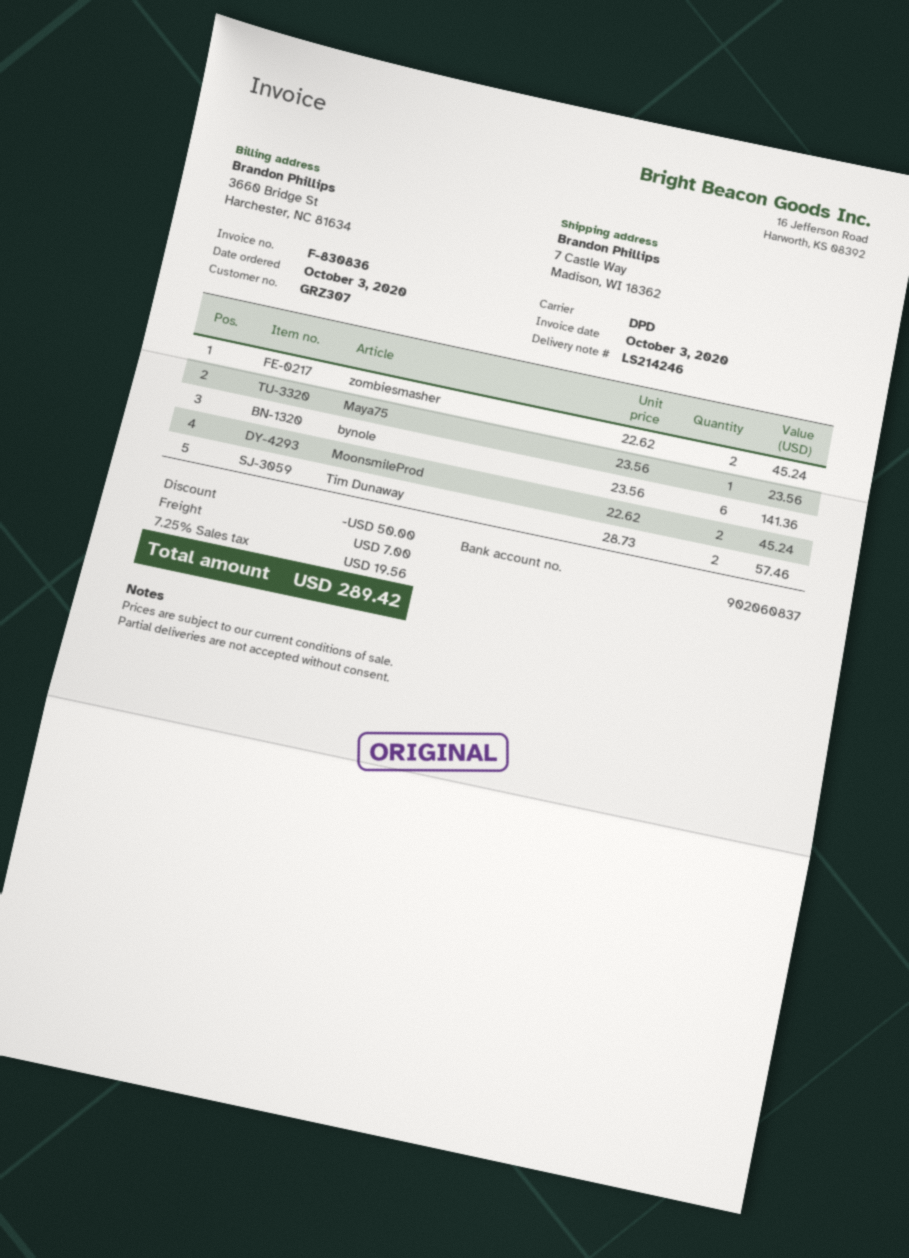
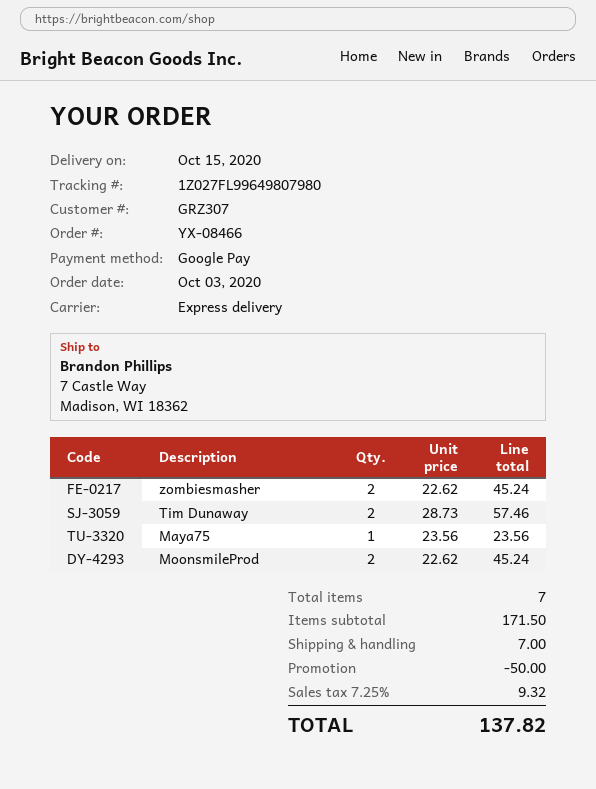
shipping method: DPD -> express
bynole: 6 x 23.56 = 141.36 -> none
tax: 7.25% = 19.56 -> 7.25% = 9.32
total: 289.42 -> 137.82

